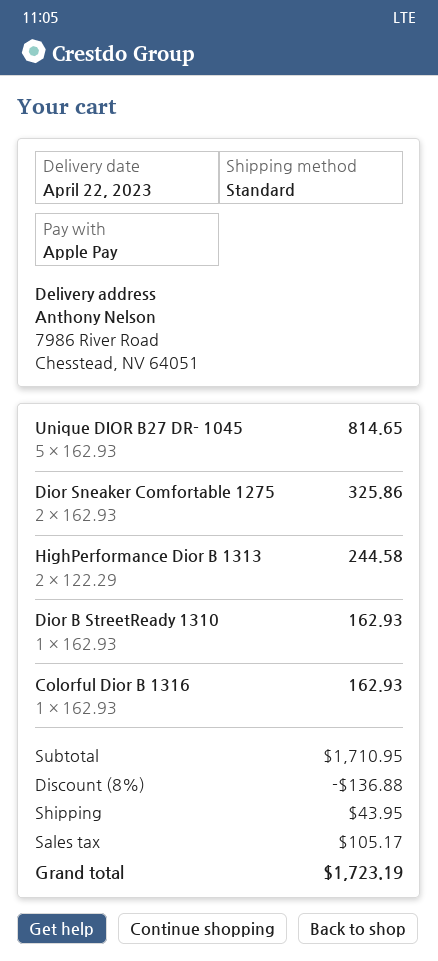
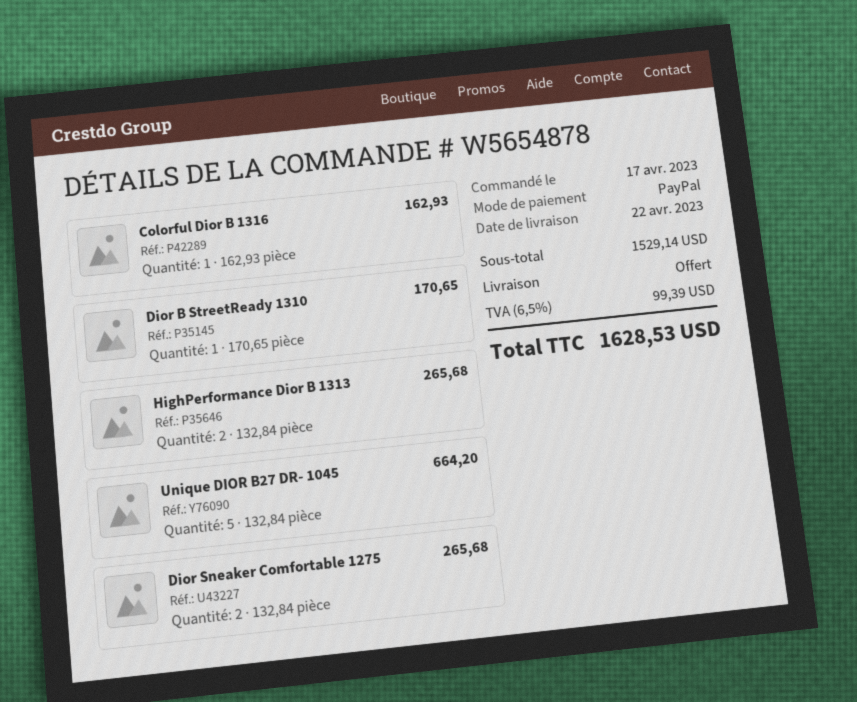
payment method: Apple Pay -> PayPal
Unique DIOR B27 DR- 1045: 5 x 162.93 = 814.65 -> 5 x 132.84 = 664.20
Dior Sneaker Comfortable 1275: 2 x 162.93 = 325.86 -> 2 x 132.84 = 265.68
HighPerformance Dior B 1313: 2 x 122.29 = 244.58 -> 2 x 132.84 = 265.68
Dior B StreetReady 1310: 1 x 162.93 = 162.93 -> 1 x 170.65 = 170.65
subtotal: 1710.95 -> 1529.14
discount: 8% = 136.88 -> none
shipping: 43.95 -> 0.00
tax: 105.17 -> 99.39
total: 1723.19 -> 1628.53

